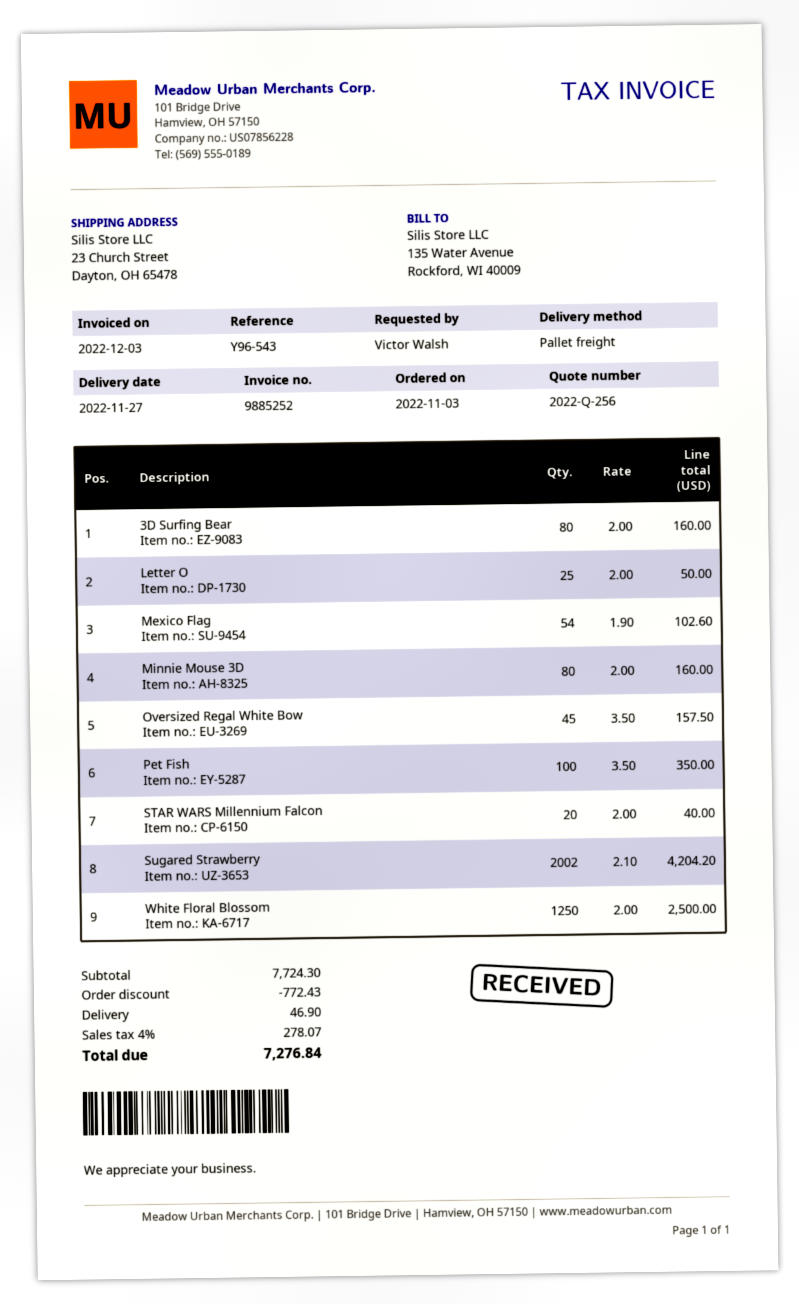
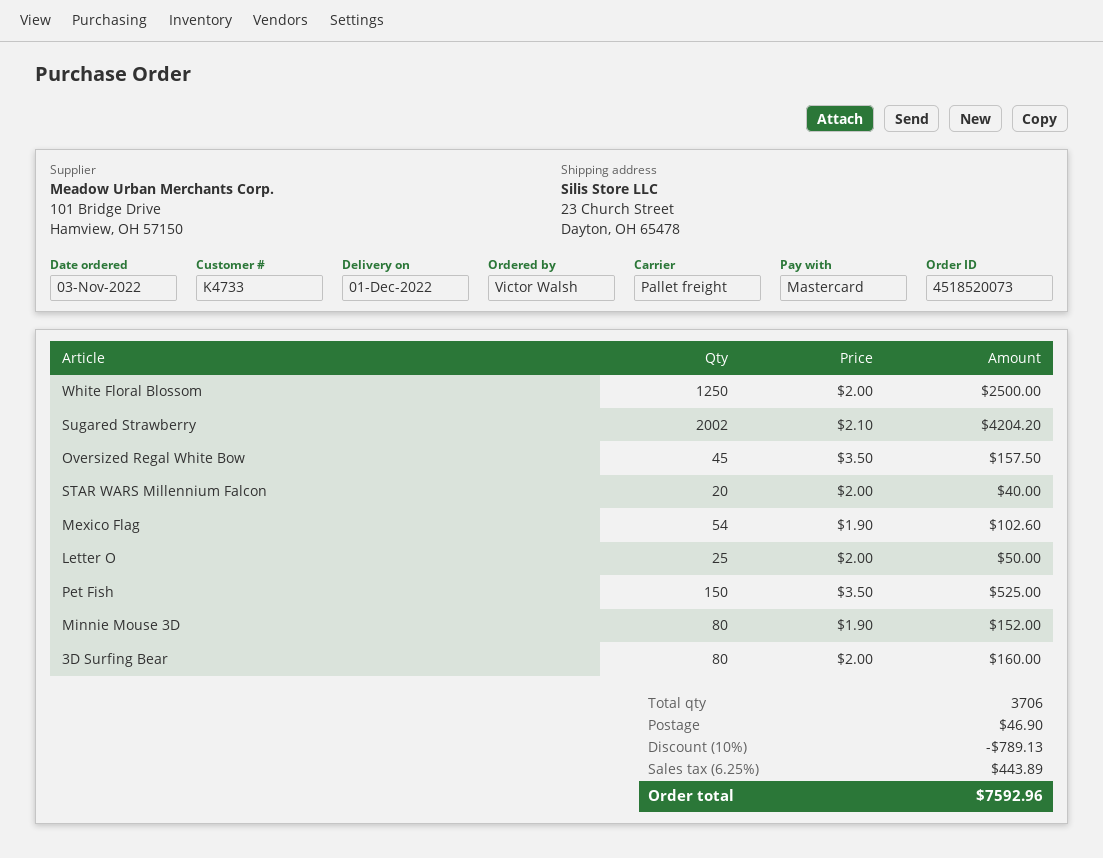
delivery date: 2022-11-27 -> 2022-12-01
Minnie Mouse 3D: 80 x 2.00 = 160.00 -> 80 x 1.90 = 152.00
Pet Fish: 100 x 3.50 = 350.00 -> 150 x 3.50 = 525.00
discount: 772.43 -> 789.13
tax: 4% = 278.07 -> 6.25% = 443.89
total: 7276.84 -> 7592.96

